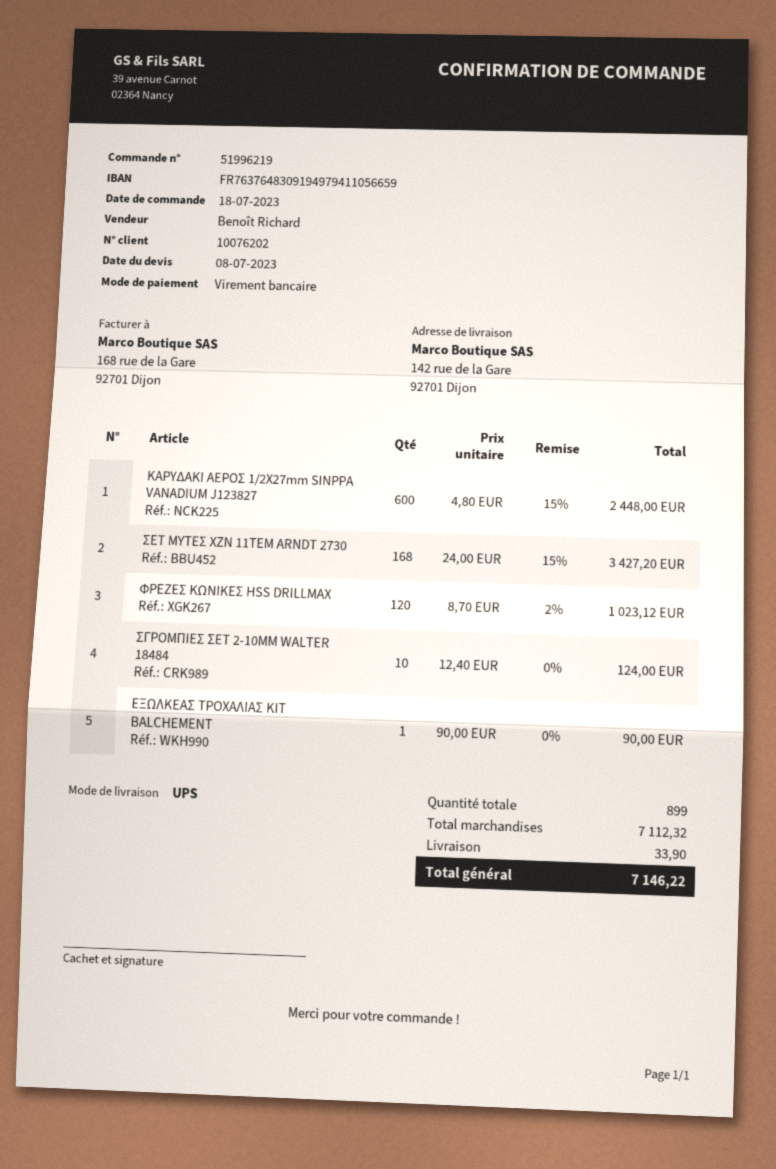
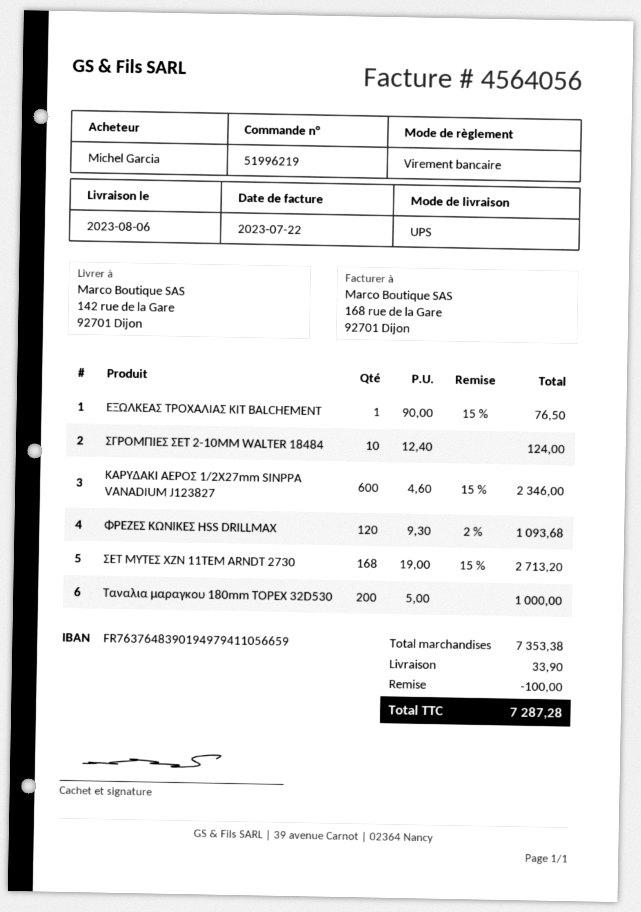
bank account: FR7637648309194979411056659 -> FR7637648390194979411056659
ΚΑΡΥΔΑΚΙ ΑΕΡΟΣ 1/2Χ27mm SINPPA VANADIUM J123827: 600 x 4.80 - 15% = 2448.00 -> 600 x 4.60 - 15% = 2346.00
ΣΕΤ ΜΥΤΕΣ XZN 11ΤΕΜ ARNDT 2730: 168 x 24.00 - 15% = 3427.20 -> 168 x 19.00 - 15% = 2713.20
ΦΡΕΖΕΣ ΚΩΝΙΚΕΣ HSS DRILLMAX: 120 x 8.70 - 2% = 1023.12 -> 120 x 9.30 - 2% = 1093.68
ΕΞΩΛΚΕΑΣ ΤΡΟΧΑΛΙΑΣ ΚΙΤ BALCHEMENT: 1 x 90.00 = 90.00 -> 1 x 90.00 - 15% = 76.50
Ταναλια μαραγκου 180mm TOPEX 32D530: none -> 200 x 5.00 = 1000.00
subtotal: 7112.32 -> 7353.38
discount: none -> 100.00
total: 7146.22 -> 7287.28

